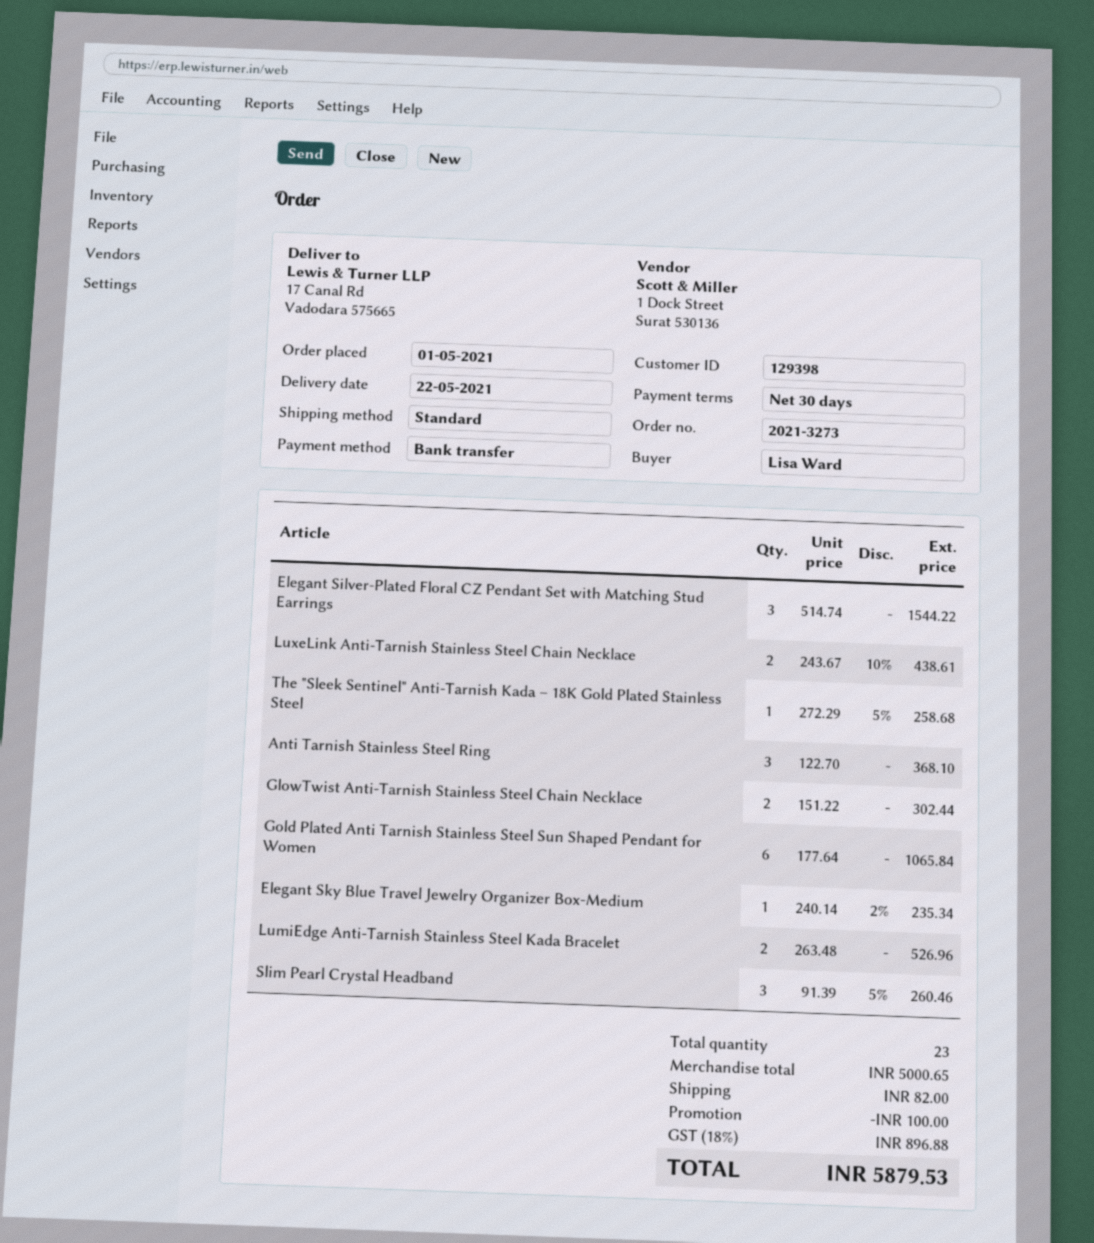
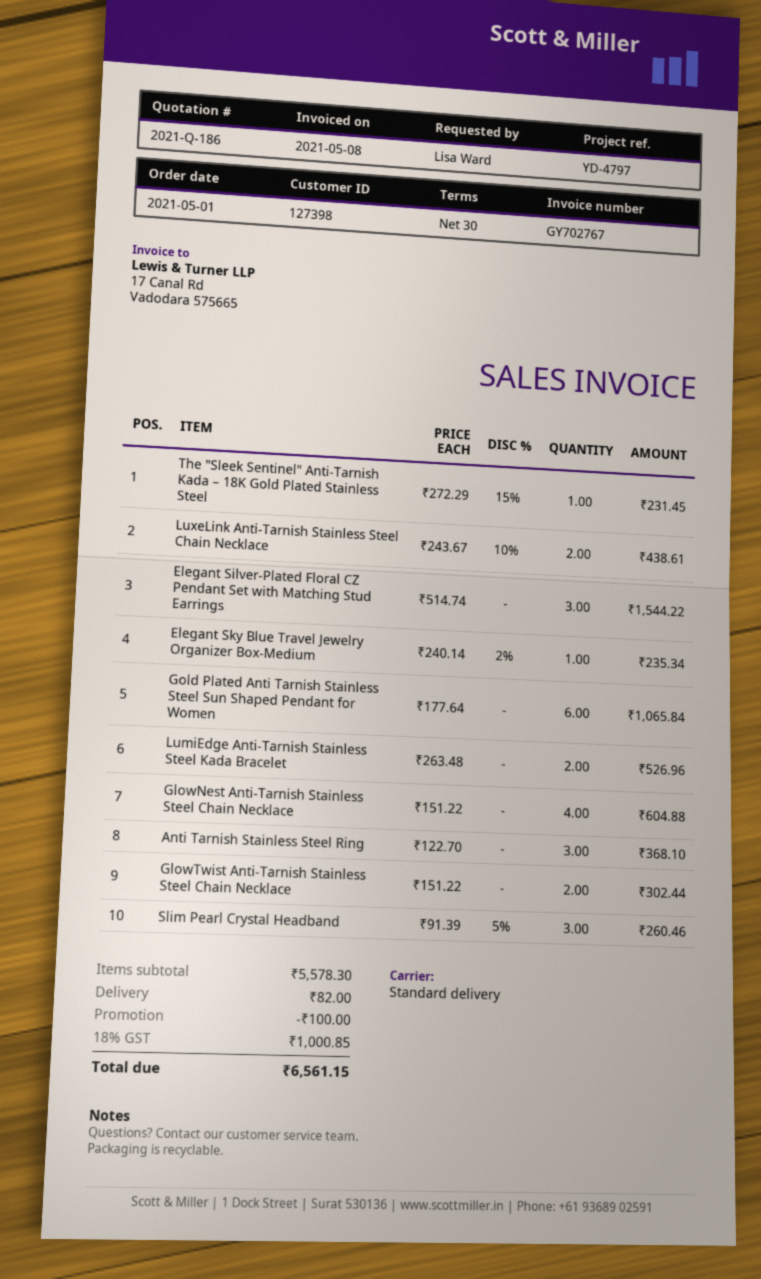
customer number: 129398 -> 127398
The "Sleek Sentinel" Anti-Tarnish Kada – 18K Gold Plated Stainless Steel: 1 x 272.29 - 5% = 258.68 -> 1 x 272.29 - 15% = 231.45
GlowNest Anti-Tarnish Stainless Steel Chain Necklace: none -> 4 x 151.22 = 604.88
subtotal: 5000.65 -> 5578.30
tax: 18% = 896.88 -> 18% = 1000.85
total: 5879.53 -> 6561.15

